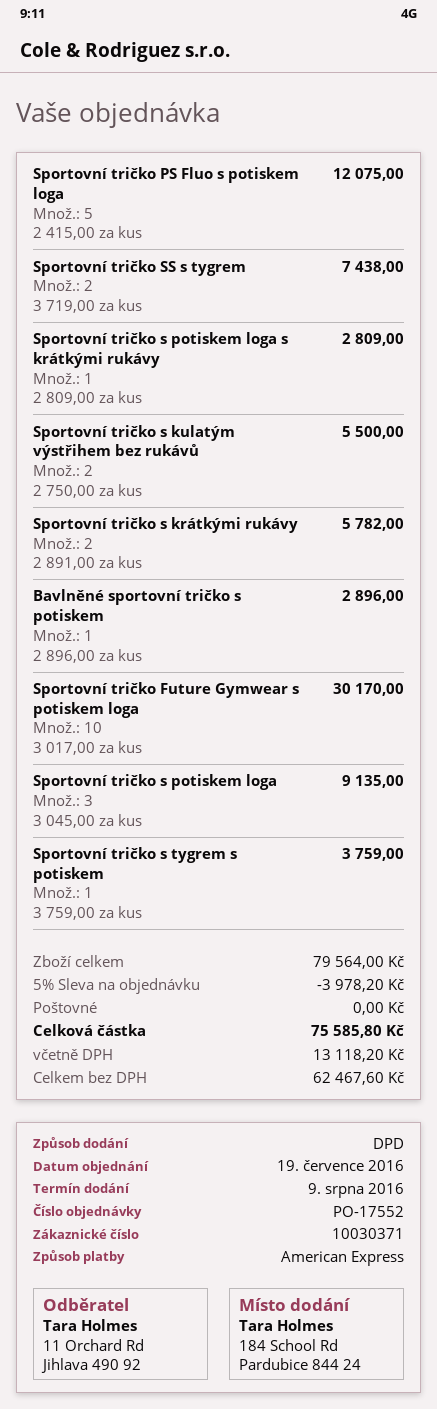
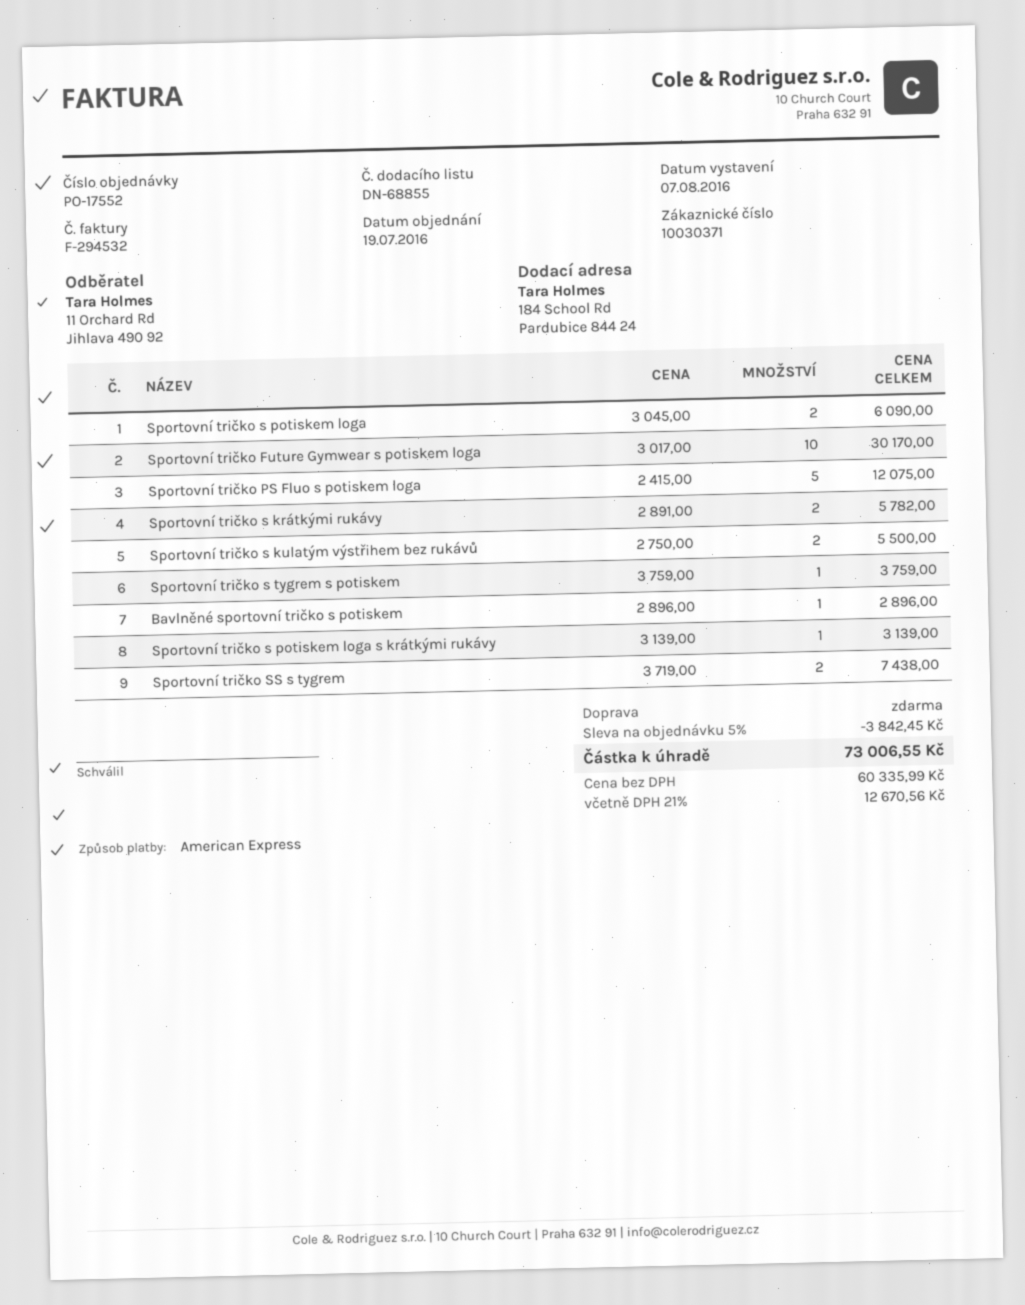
Sportovní tričko s potiskem loga s krátkými rukávy: 1 x 2809.00 = 2809.00 -> 1 x 3139.00 = 3139.00
Sportovní tričko s potiskem loga: 3 x 3045.00 = 9135.00 -> 2 x 3045.00 = 6090.00
discount: 5% = 3978.20 -> 5% = 3842.45
net: 62467.60 -> 60335.99
tax: 13118.20 -> 12670.56
total: 75585.80 -> 73006.55

